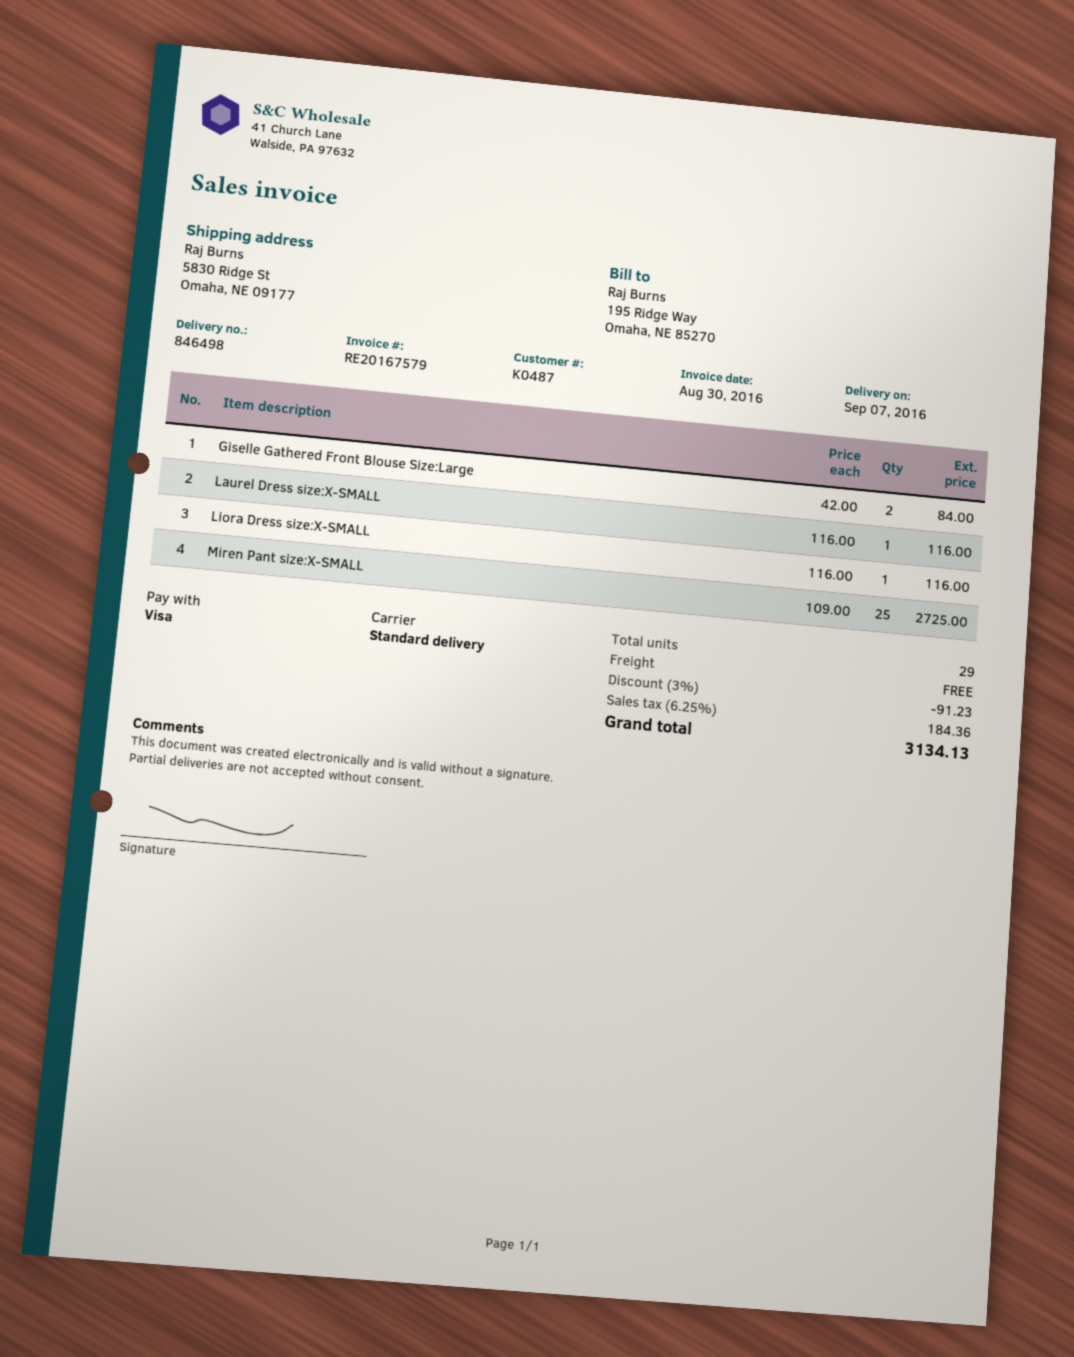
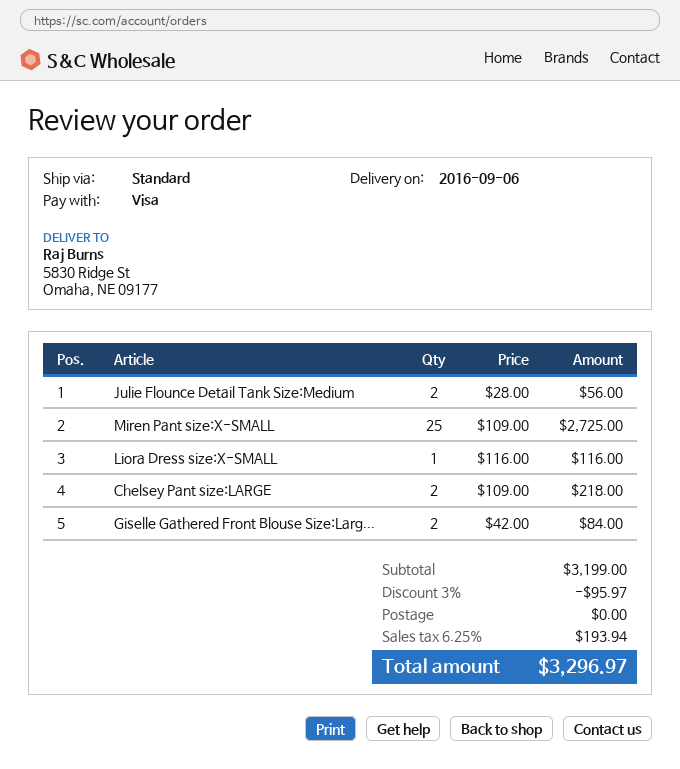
delivery date: 2016-09-07 -> 2016-09-06
Laurel Dress size:X-SMALL: 1 x 116.00 = 116.00 -> none
Julie Flounce Detail Tank Size:Medium: none -> 2 x 28.00 = 56.00
Chelsey Pant size:LARGE: none -> 2 x 109.00 = 218.00
discount: 3% = 91.23 -> 3% = 95.97
tax: 6.25% = 184.36 -> 6.25% = 193.94
total: 3134.13 -> 3296.97

